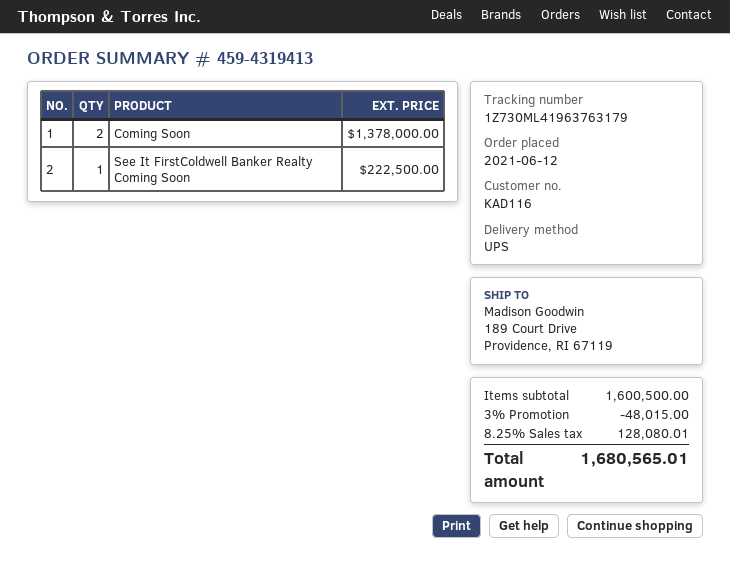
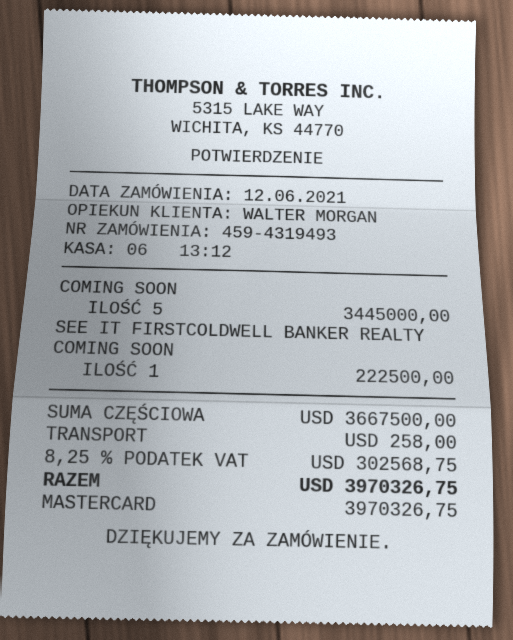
order number: 459-4319413 -> 459-4319493
Coming Soon: 2 for 1378000.00 -> 5 for 3445000.00
subtotal: 1600500.00 -> 3667500.00
discount: 3% = 48015.00 -> none
shipping: none -> 258.00
tax: 8.25% = 128080.01 -> 8.25% = 302568.75
total: 1680565.01 -> 3970326.75

